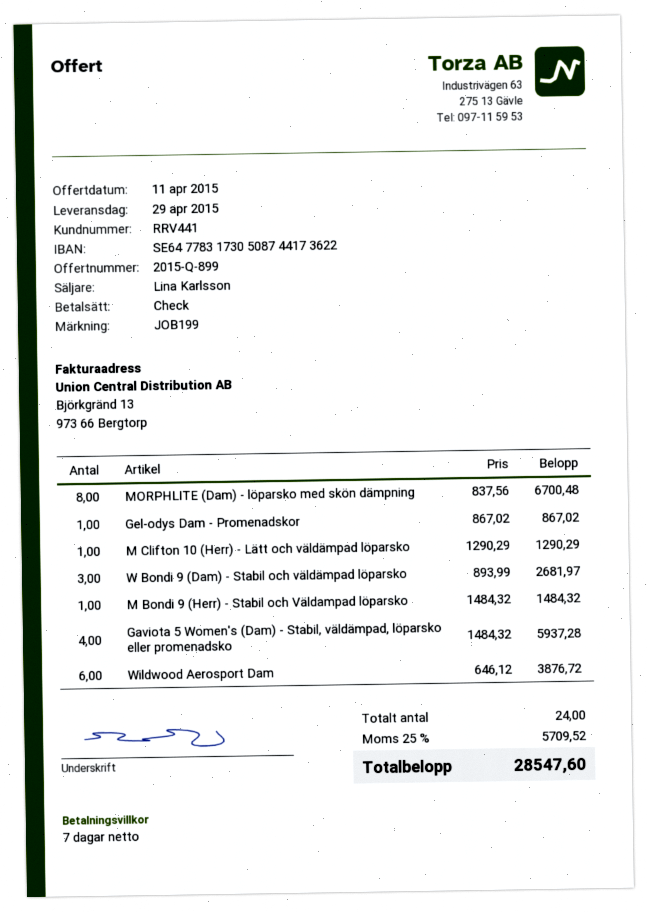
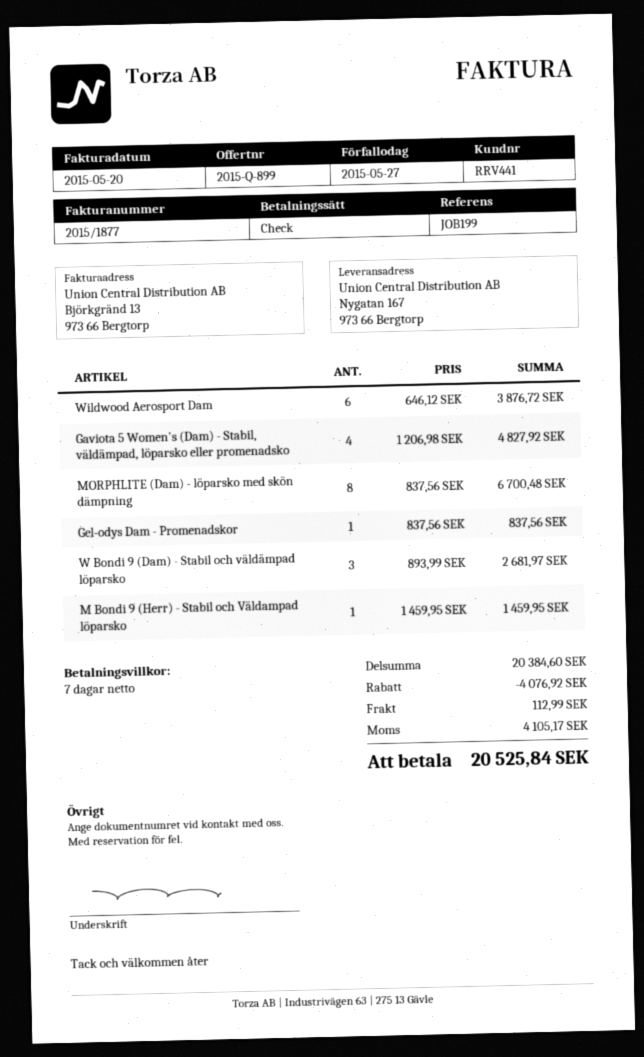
Gel-odys Dam - Promenadskor: 1 x 867.02 = 867.02 -> 1 x 837.56 = 837.56
M Clifton 10 (Herr) - Lätt och väldämpad löparsko: 1 x 1290.29 = 1290.29 -> none
M Bondi 9 (Herr) - Stabil och Väldampad löparsko: 1 x 1484.32 = 1484.32 -> 1 x 1459.95 = 1459.95
Gaviota 5 Women's (Dam) - Stabil, väldämpad, löparsko eller promenadsko: 4 x 1484.32 = 5937.28 -> 4 x 1206.98 = 4827.92
discount: none -> 4076.92
shipping: none -> 112.99
tax: 5709.52 -> 4105.17
total: 28547.60 -> 20525.84

